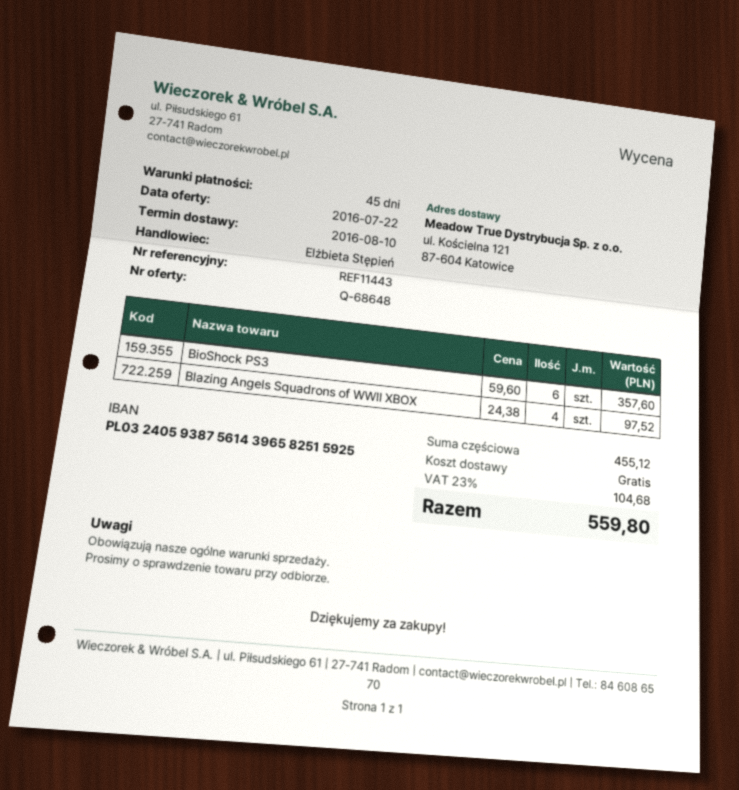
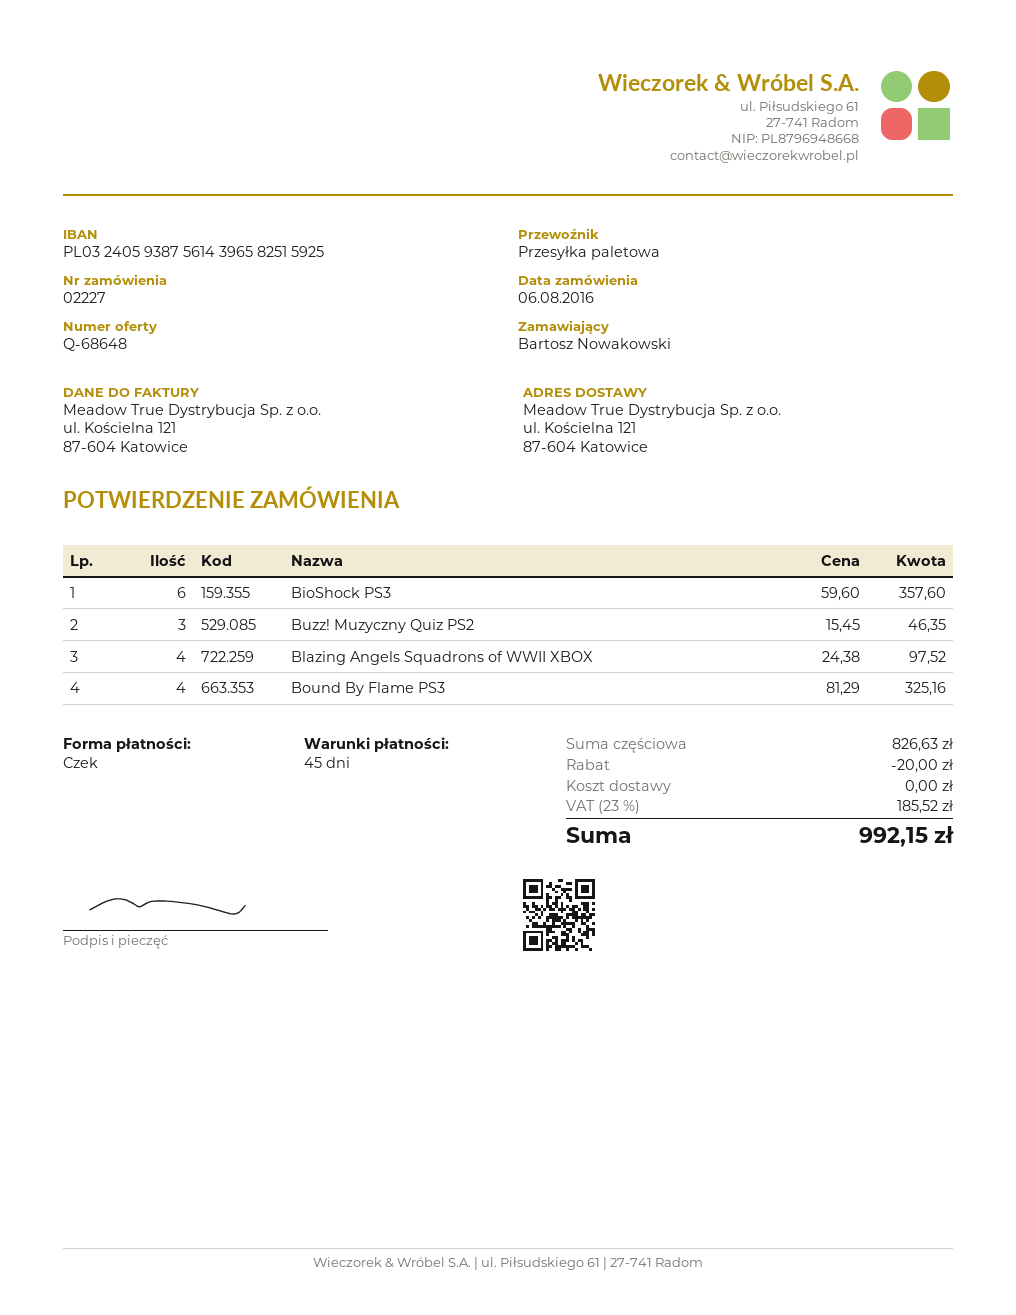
Buzz! Muzyczny Quiz PS2: none -> 3 x 15.45 = 46.35
Bound By Flame PS3: none -> 4 x 81.29 = 325.16
subtotal: 455.12 -> 826.63
discount: none -> 20.00
tax: 23% = 104.68 -> 23% = 185.52
total: 559.80 -> 992.15

